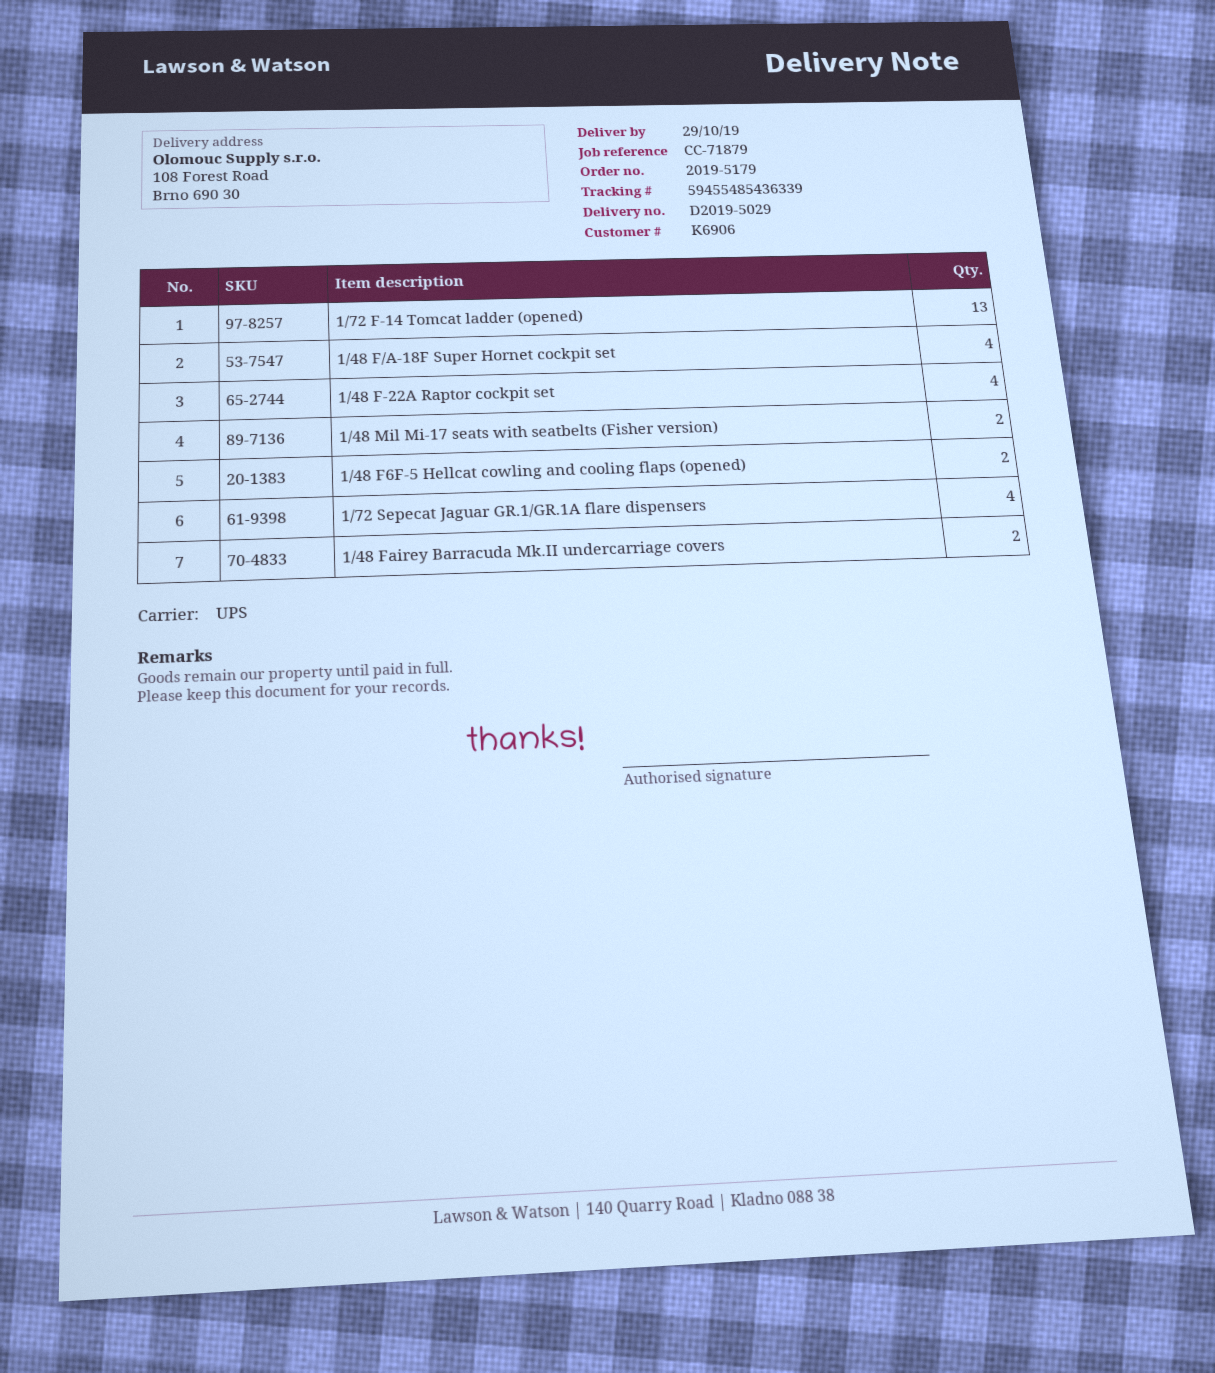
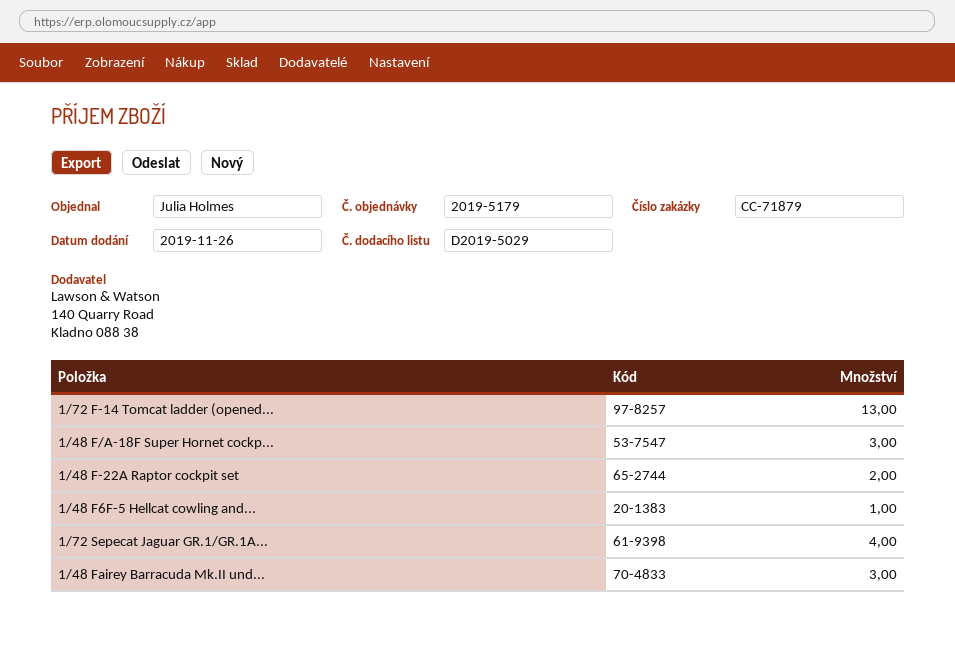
delivery date: 2019-10-29 -> 2019-11-26
1/48 F/A-18F Super Hornet cockpit set: 4 -> 3
1/48 F-22A Raptor cockpit set: 4 -> 2
1/48 Mil Mi-17 seats with seatbelts (Fisher version): 2 -> none
1/48 F6F-5 Hellcat cowling and cooling flaps (opened): 2 -> 1
1/48 Fairey Barracuda Mk.II undercarriage covers: 2 -> 3

